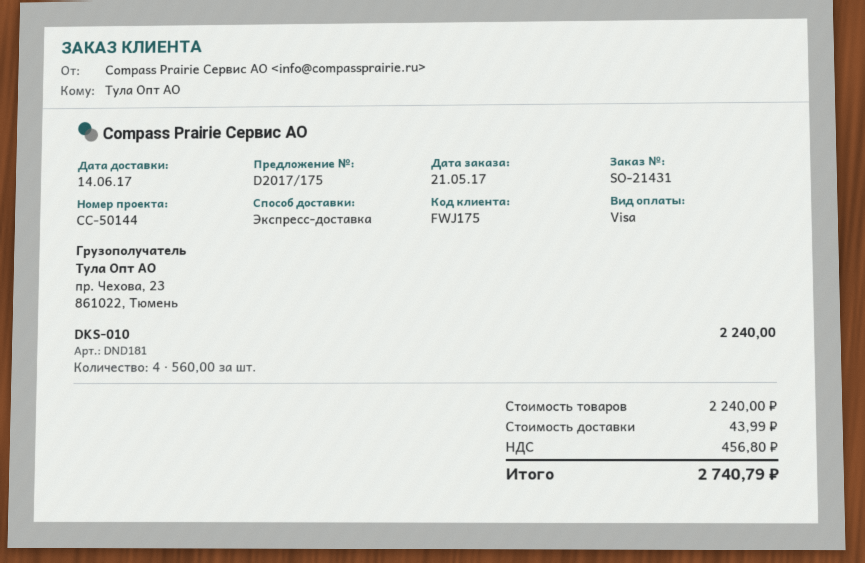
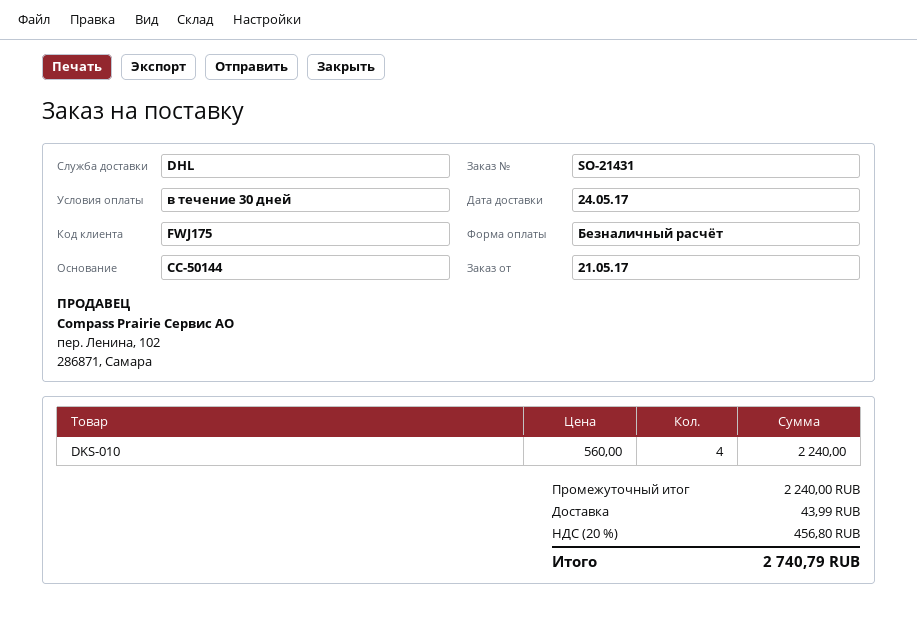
delivery date: 2017-06-14 -> 2017-05-24
payment method: Visa -> bank transfer
shipping method: express -> DHL

